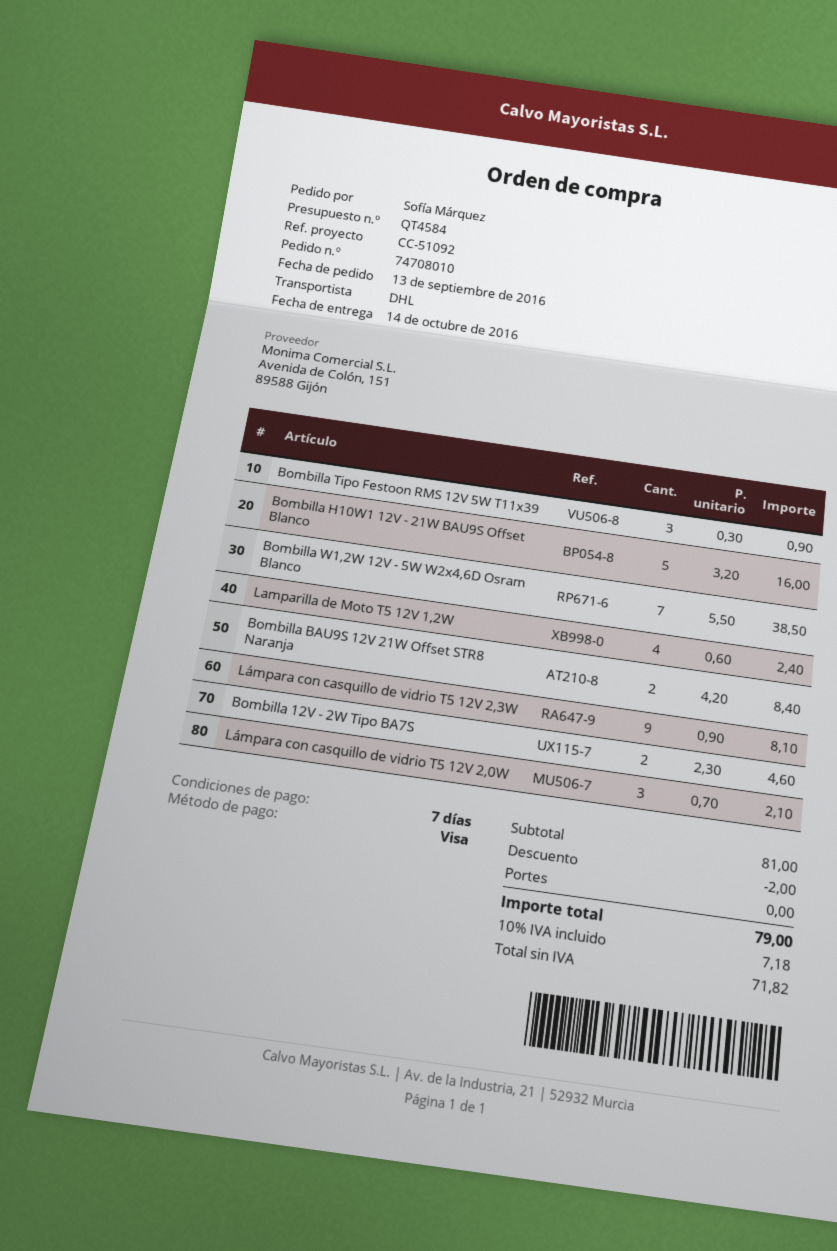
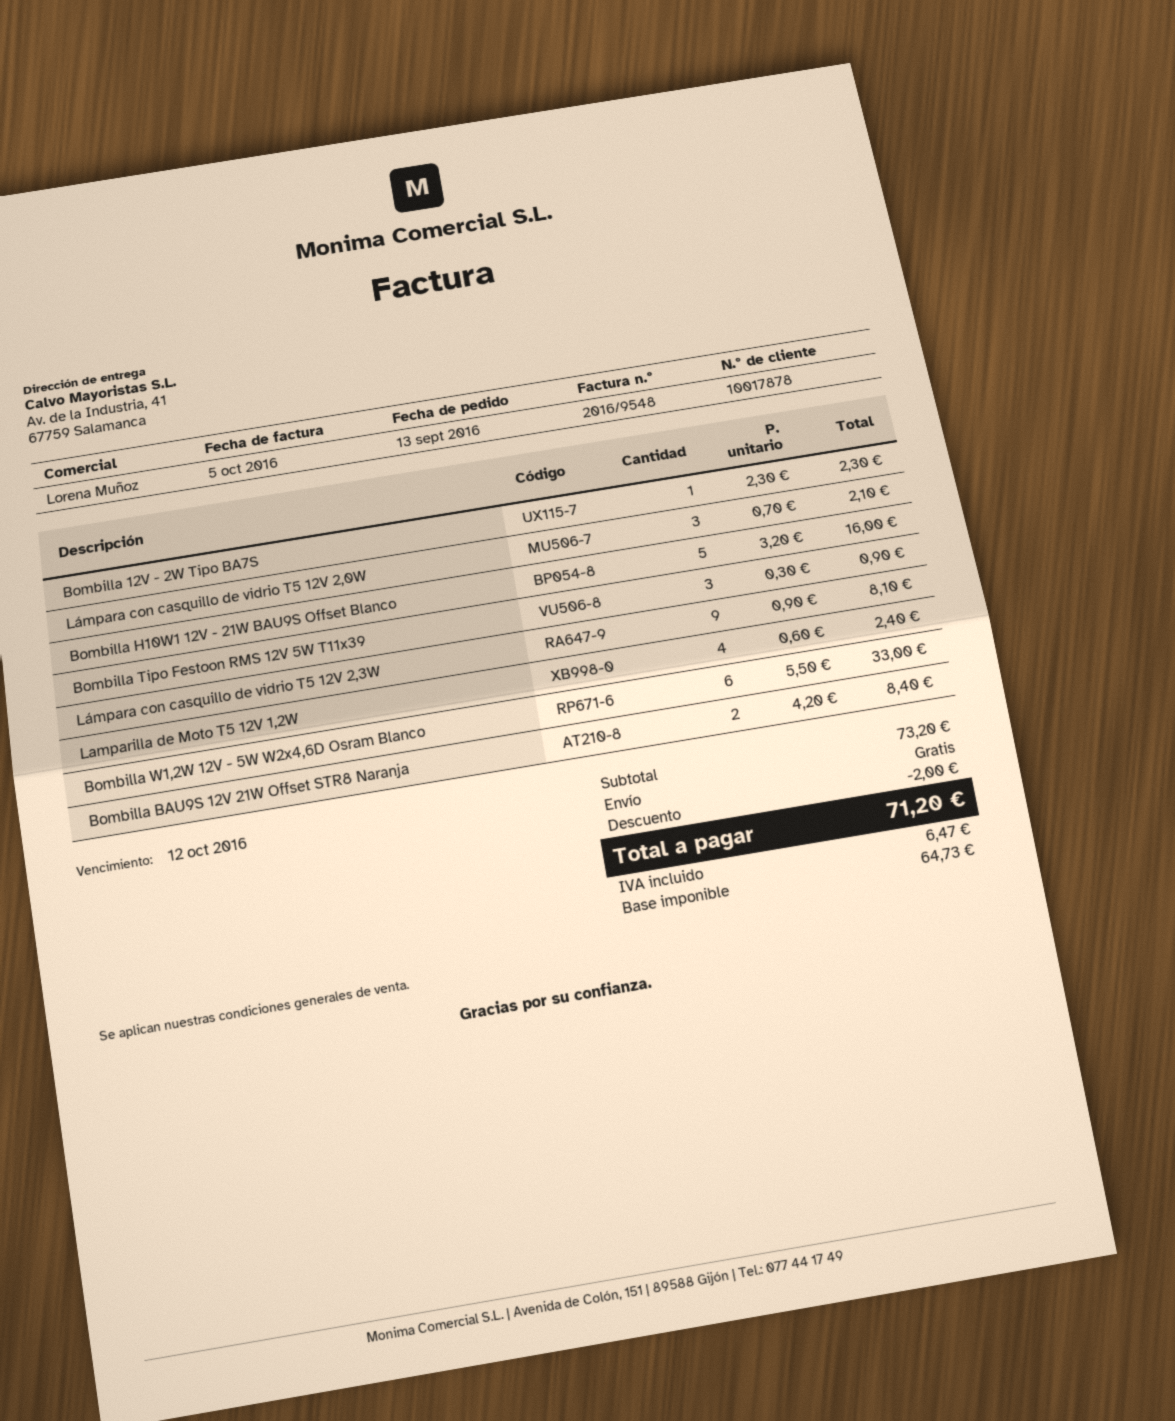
Bombilla W1,2W 12V - 5W W2x4,6D Osram Blanco: 7 x 5.50 = 38.50 -> 6 x 5.50 = 33.00
Bombilla 12V - 2W Tipo BA7S: 2 x 2.30 = 4.60 -> 1 x 2.30 = 2.30
subtotal: 81.00 -> 73.20
net: 71.82 -> 64.73
tax: 7.18 -> 6.47
total: 79.00 -> 71.20

